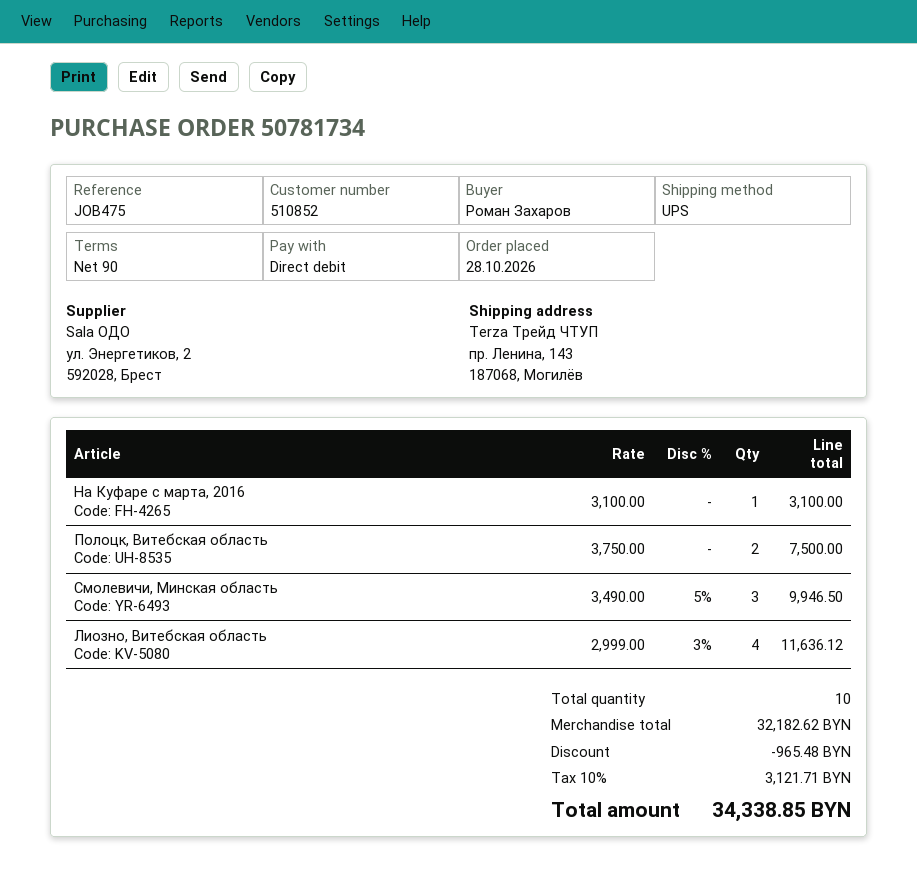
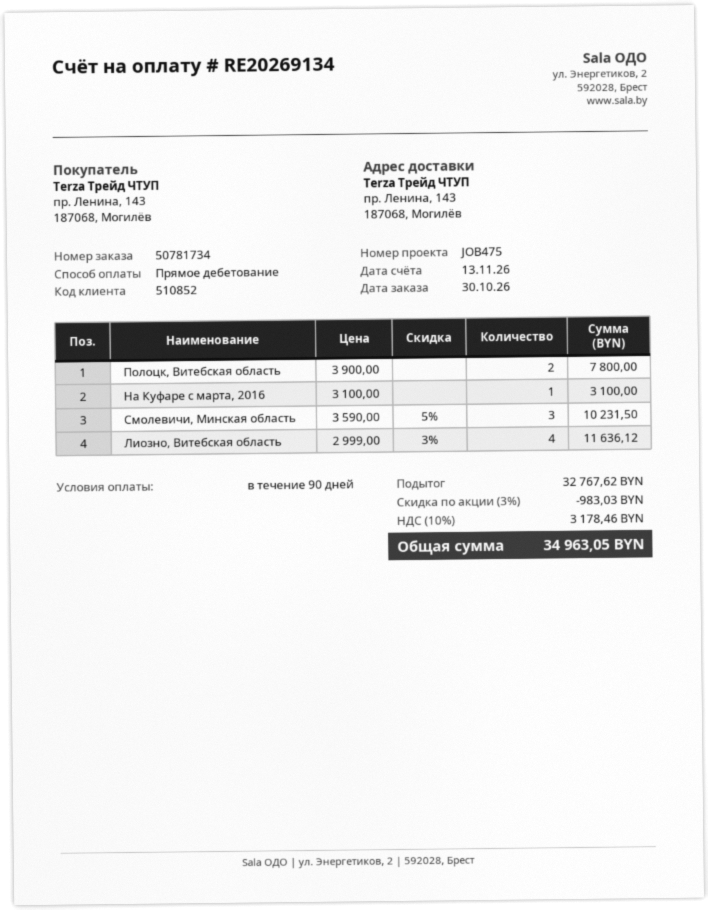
order date: 2026-10-28 -> 2026-10-30
Полоцк, Витебская область: 2 x 3750.00 = 7500.00 -> 2 x 3900.00 = 7800.00
Смолевичи, Минская область: 3 x 3490.00 - 5% = 9946.50 -> 3 x 3590.00 - 5% = 10231.50
subtotal: 32182.62 -> 32767.62
discount: 965.48 -> 983.03
tax: 10% = 3121.71 -> 10% = 3178.46
total: 34338.85 -> 34963.05

